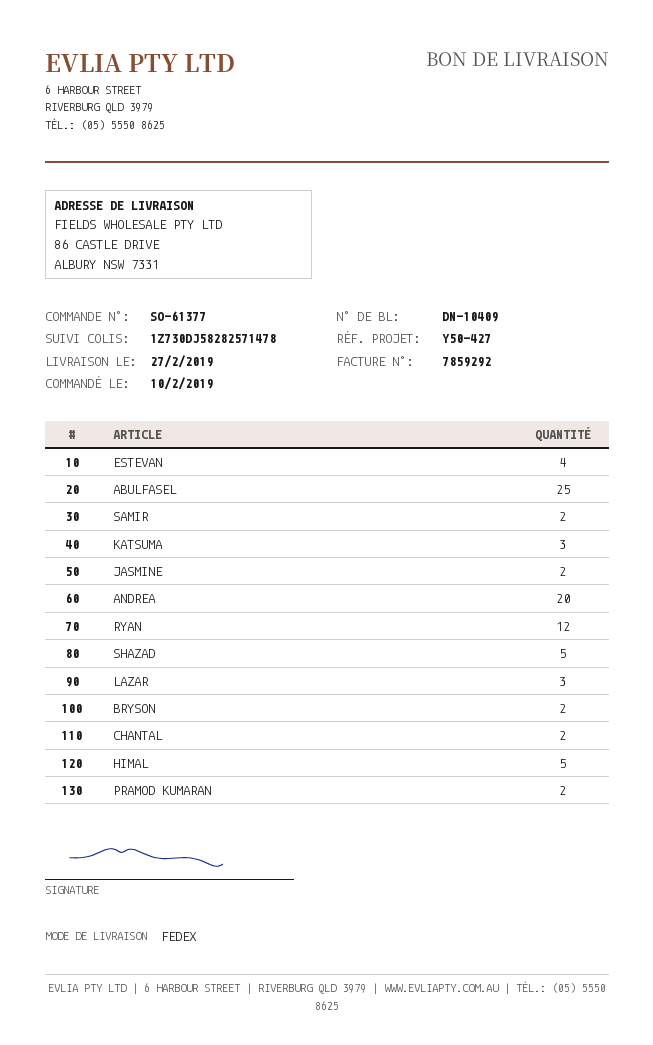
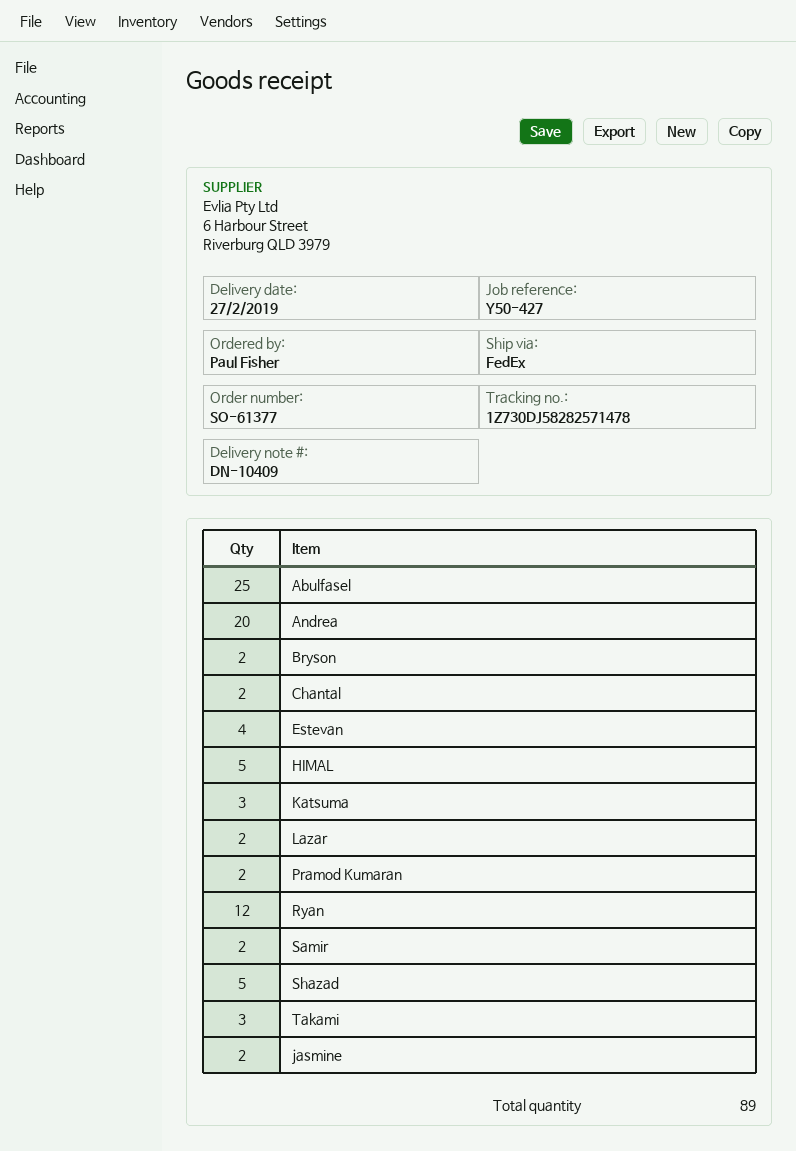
LAZAR: 3 -> 2
Takami: none -> 3

